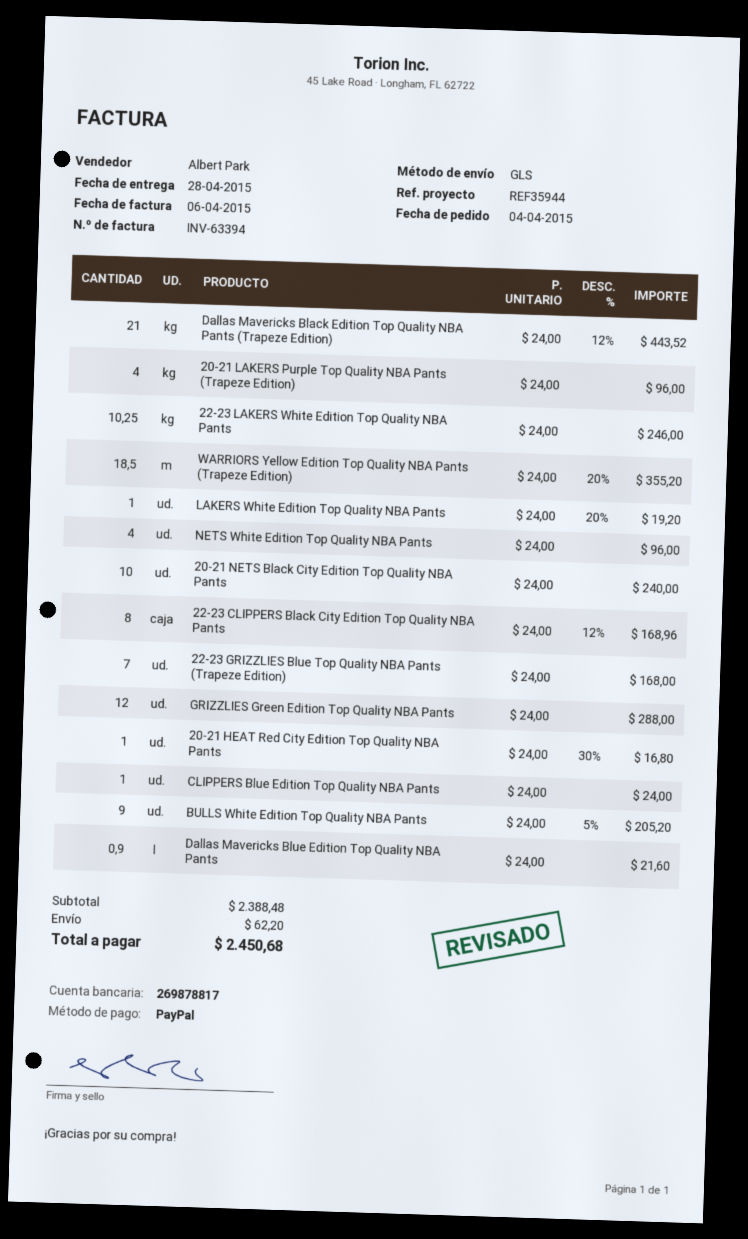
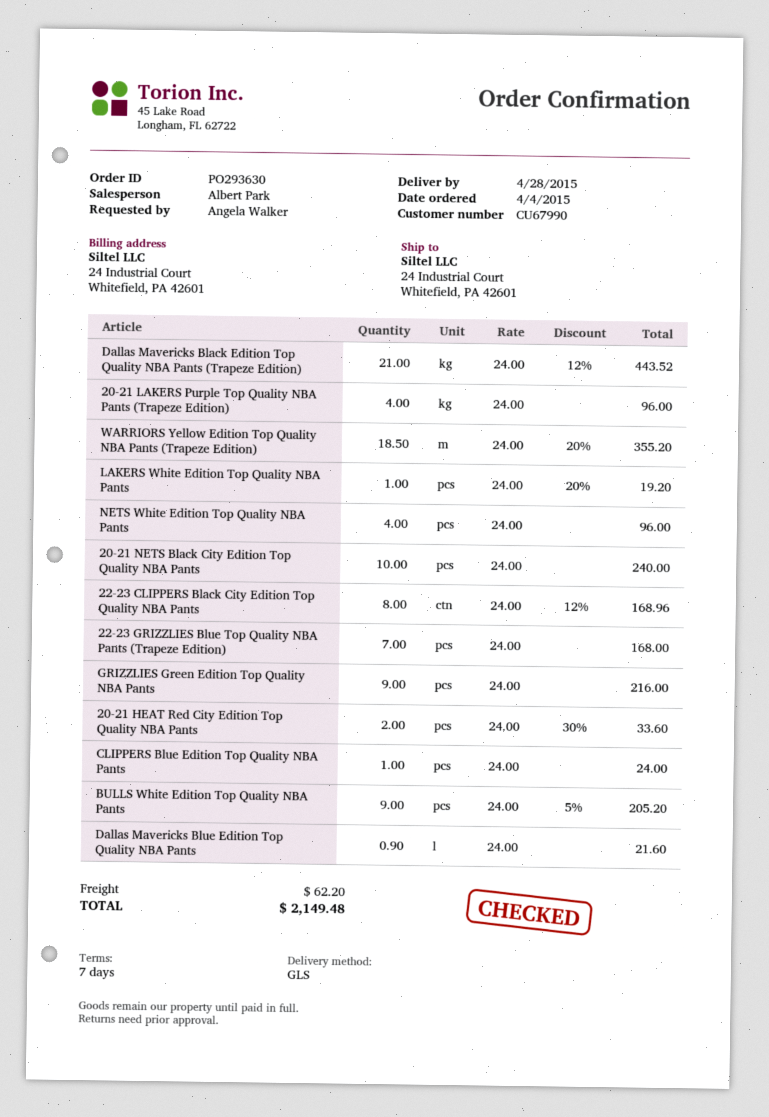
22-23 LAKERS White Edition Top Quality NBA Pants: 10.25 x 24.00 = 246.00 -> none
GRIZZLIES Green Edition Top Quality NBA Pants: 12 x 24.00 = 288.00 -> 9 x 24.00 = 216.00
20-21 HEAT Red City Edition Top Quality NBA Pants: 1 x 24.00 - 30% = 16.80 -> 2 x 24.00 - 30% = 33.60
total: 2450.68 -> 2149.48

